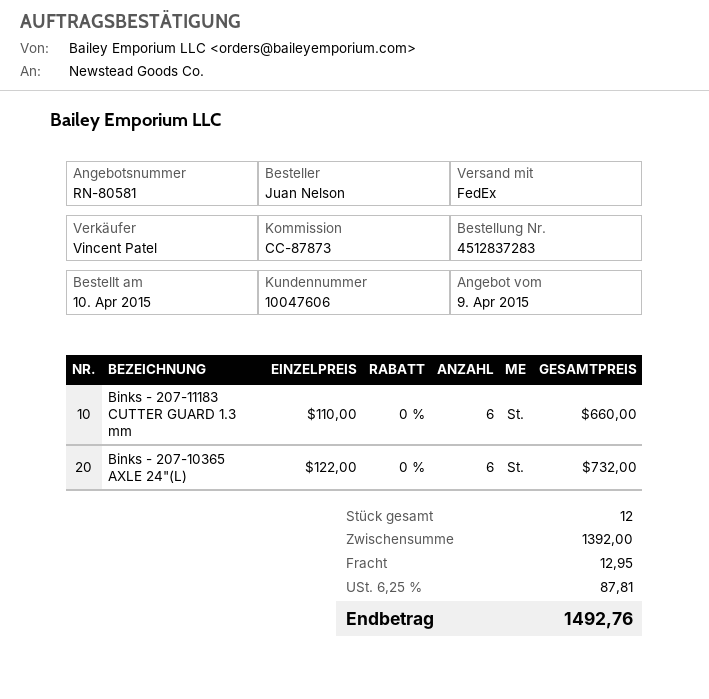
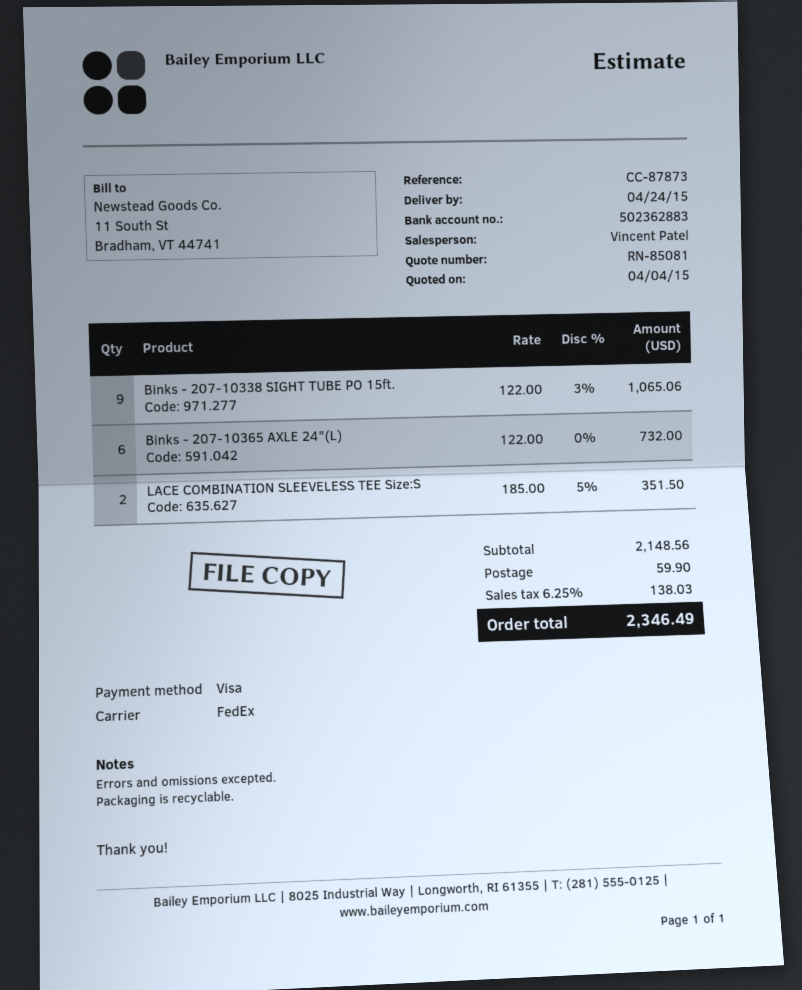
quote number: RN-80581 -> RN-85081
quote date: 2015-04-09 -> 2015-04-04
Binks - 207-11183 CUTTER GUARD 1.3 mm: 6 x 110.00 = 660.00 -> none
Binks - 207-10338 SIGHT TUBE PO 15ft.: none -> 9 x 122.00 - 3% = 1065.06
LACE COMBINATION SLEEVELESS TEE Size:S: none -> 2 x 185.00 - 5% = 351.50
subtotal: 1392.00 -> 2148.56
shipping: 12.95 -> 59.90
tax: 6.25% = 87.81 -> 6.25% = 138.03
total: 1492.76 -> 2346.49

